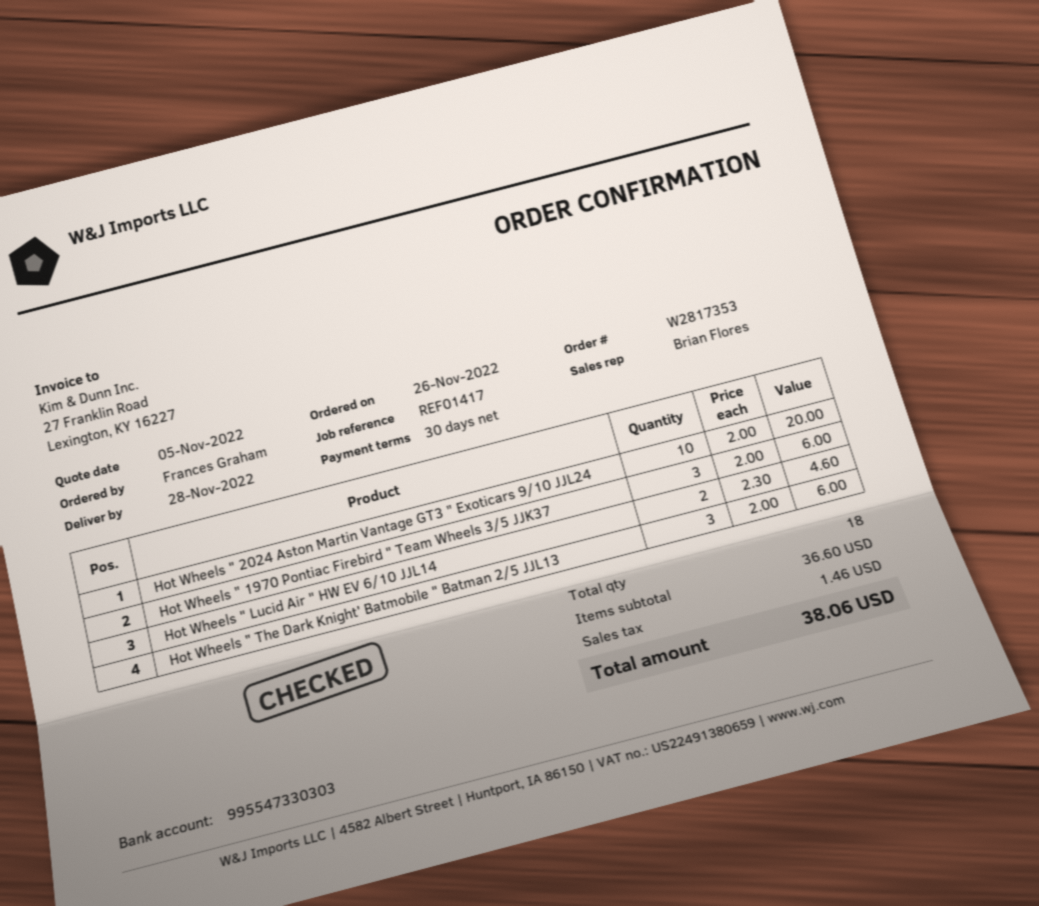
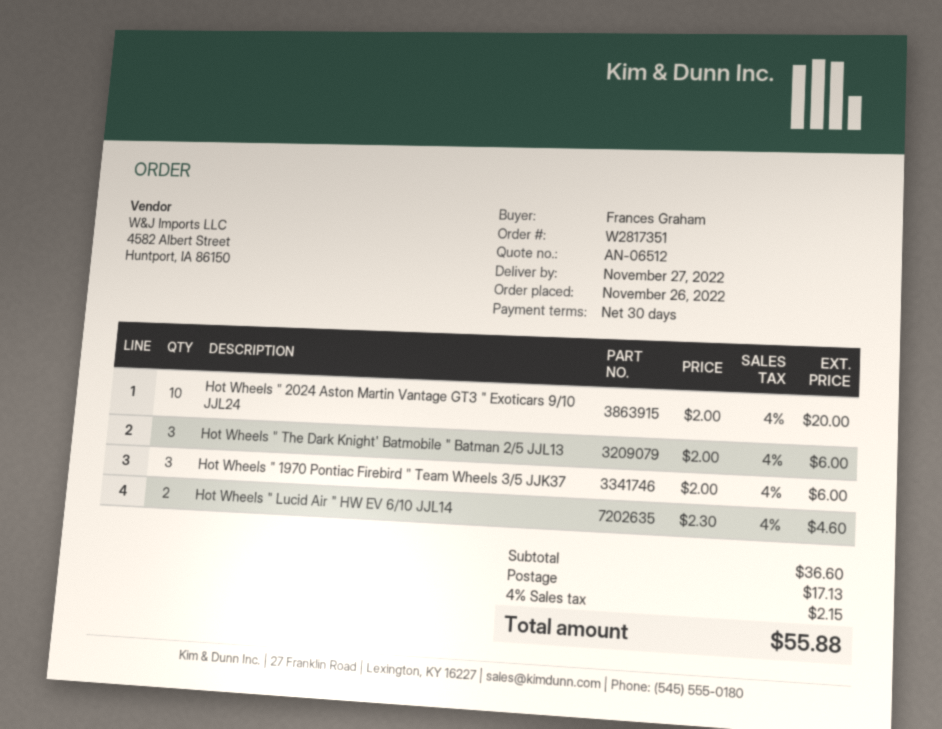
order number: W2817353 -> W2817351
delivery date: 2022-11-28 -> 2022-11-27
shipping: none -> 17.13
tax: 1.46 -> 2.15
total: 38.06 -> 55.88

